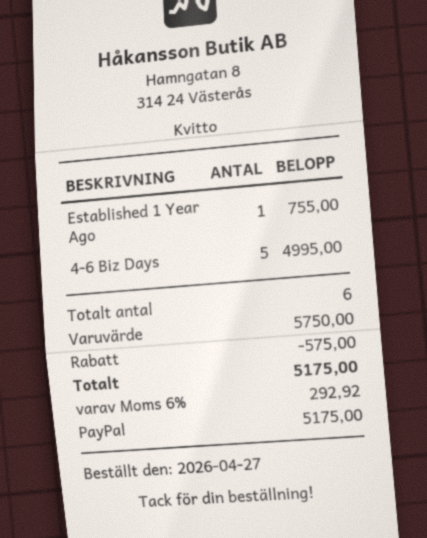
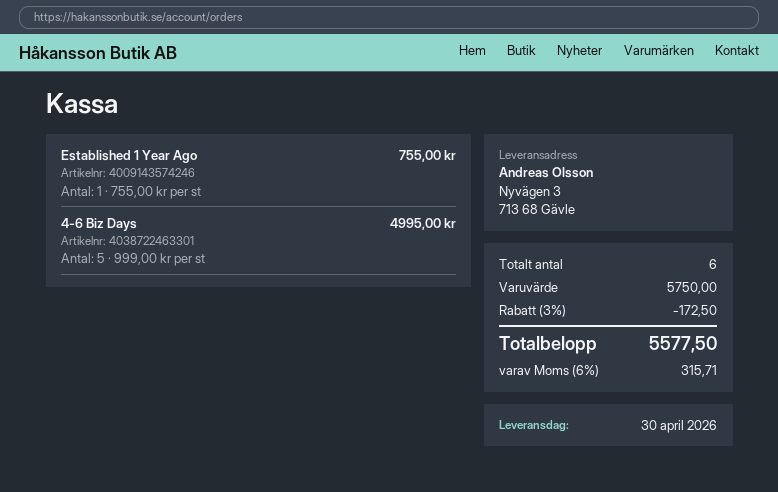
discount: 575.00 -> 172.50
tax: 6% = 292.92 -> 6% = 315.71
total: 5175.00 -> 5577.50

